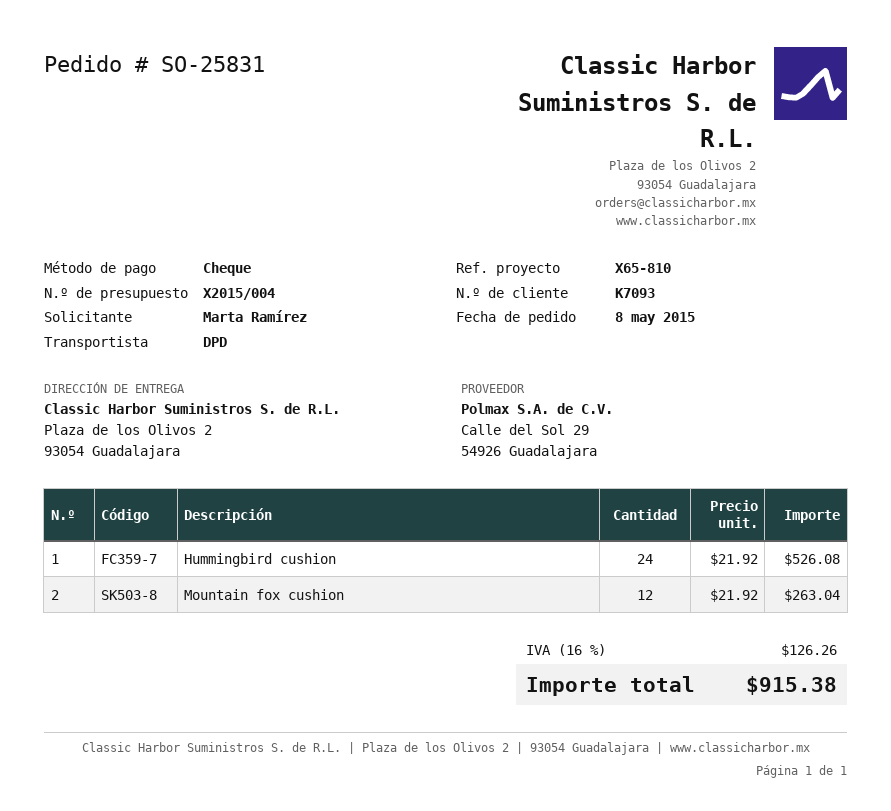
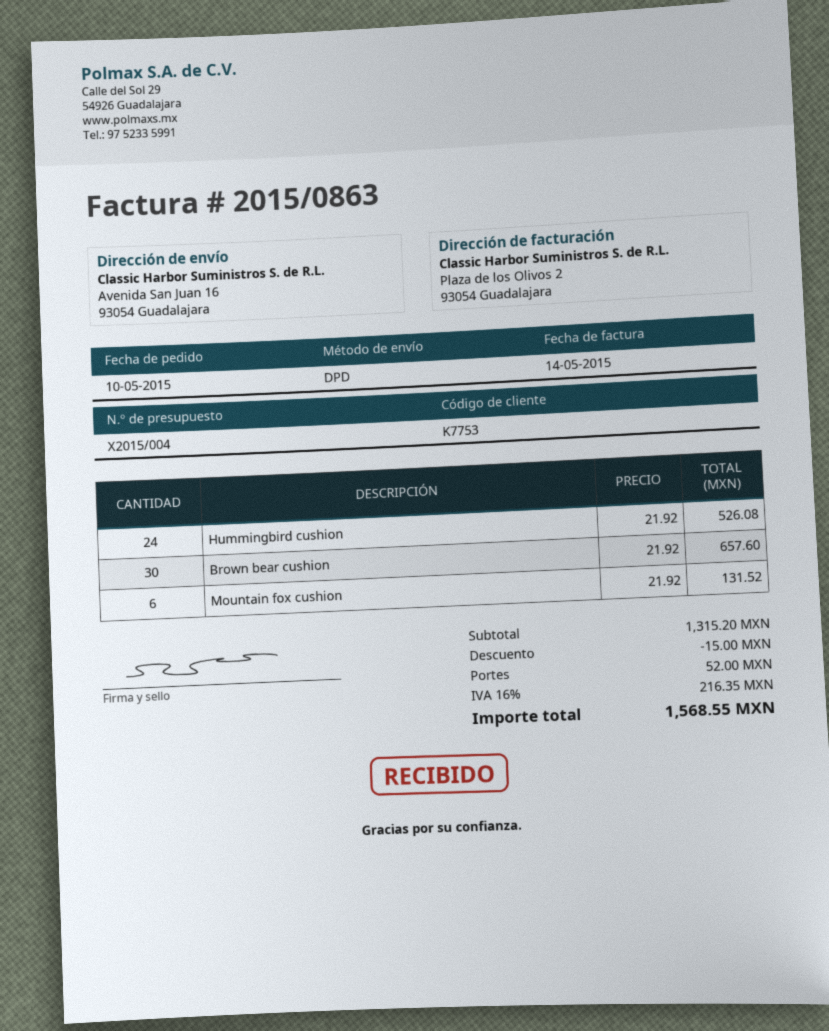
order date: 2015-05-08 -> 2015-05-10
customer number: K7093 -> K7753
ship to: Plaza de los Olivos 2, 93054 Guadalajara -> Avenida San Juan 16, 93054 Guadalajara
Mountain fox cushion: 12 x 21.92 = 263.04 -> 6 x 21.92 = 131.52
Brown bear cushion: none -> 30 x 21.92 = 657.60
discount: none -> 15.00
shipping: none -> 52.00
tax: 16% = 126.26 -> 16% = 216.35
total: 915.38 -> 1568.55

